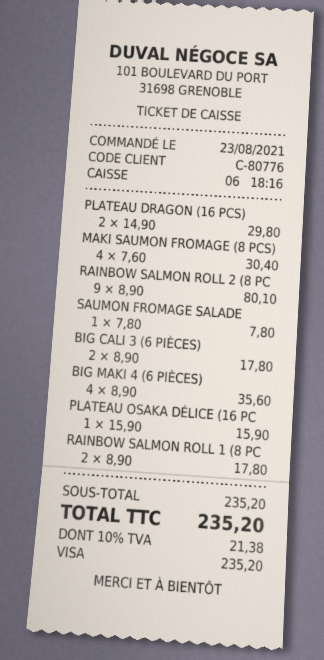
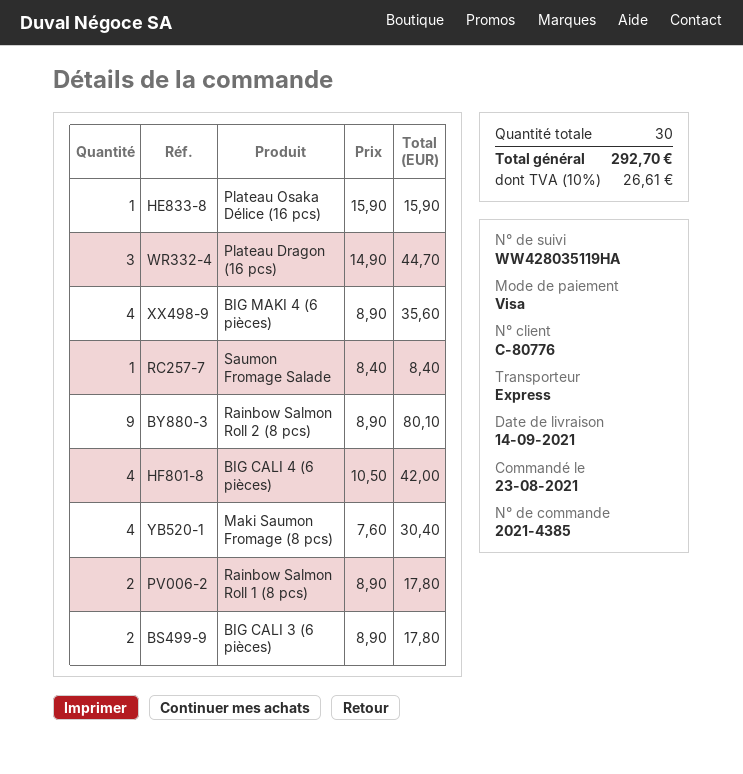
PLATEAU DRAGON (16 PCS): 2 x 14.90 = 29.80 -> 3 x 14.90 = 44.70
SAUMON FROMAGE SALADE: 1 x 7.80 = 7.80 -> 1 x 8.40 = 8.40
BIG CALI 4 (6 pièces): none -> 4 x 10.50 = 42.00
tax: 10% = 21.38 -> 10% = 26.61
total: 235.20 -> 292.70

